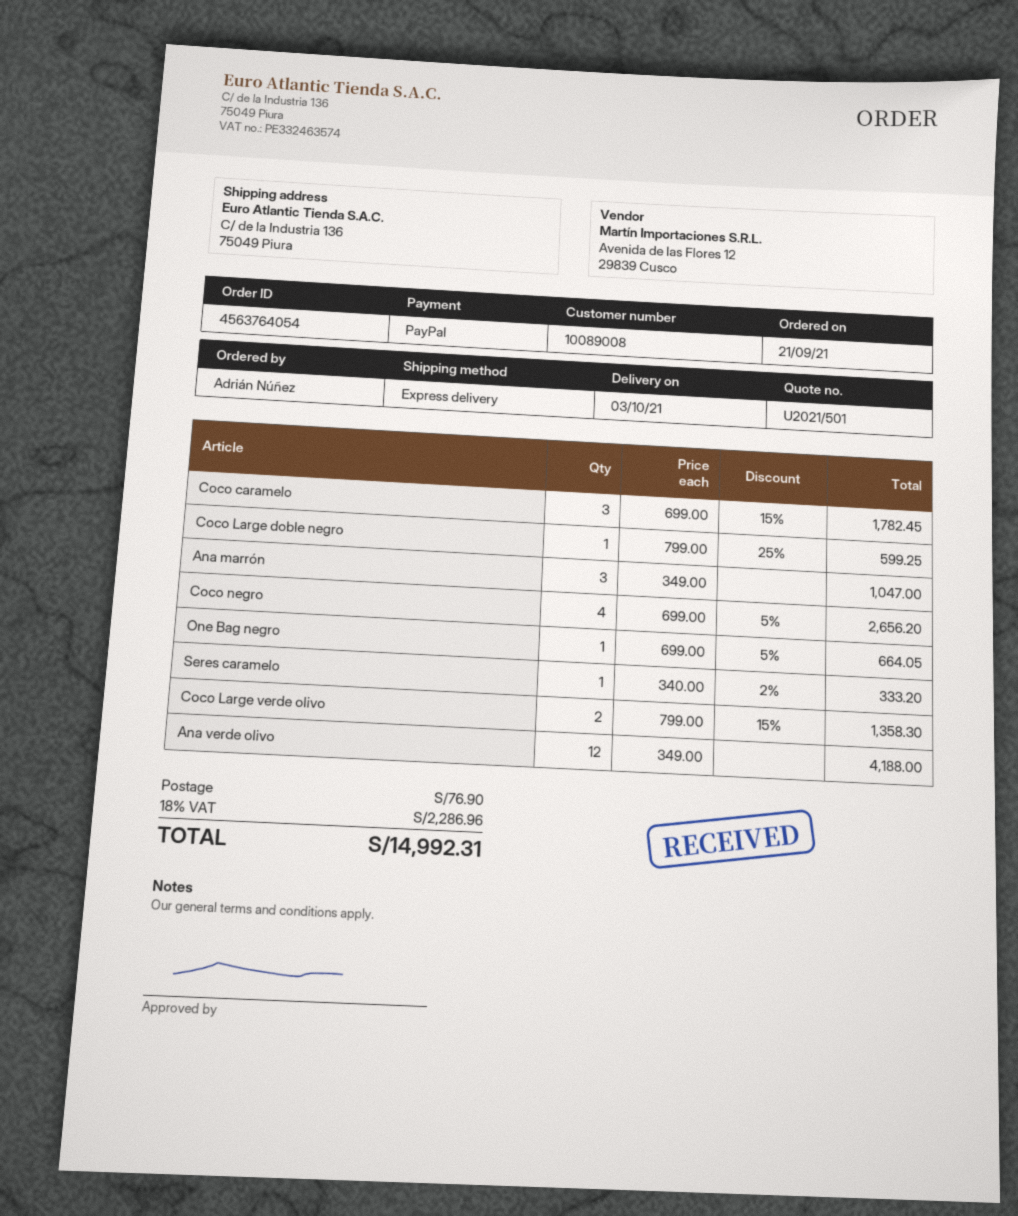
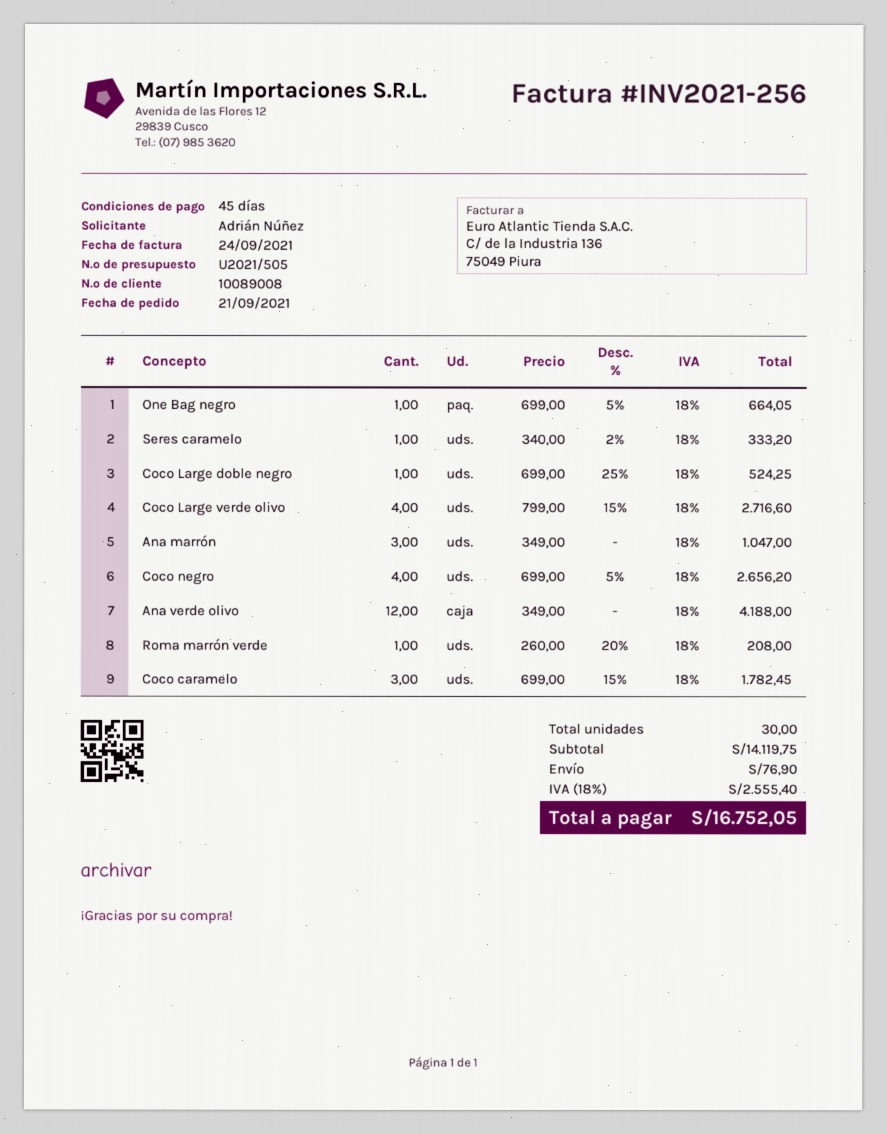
quote number: U2021/501 -> U2021/505
Coco Large doble negro: 1 x 799.00 - 25% = 599.25 -> 1 x 699.00 - 25% = 524.25
Coco Large verde olivo: 2 x 799.00 - 15% = 1358.30 -> 4 x 799.00 - 15% = 2716.60
Roma marrón verde: none -> 1 x 260.00 - 20% = 208.00
tax: 18% = 2286.96 -> 18% = 2555.40
total: 14992.31 -> 16752.05

